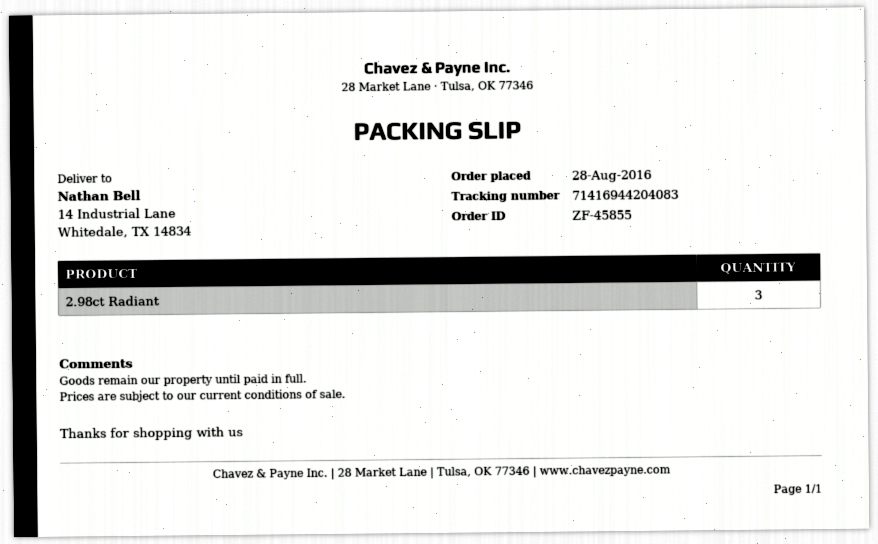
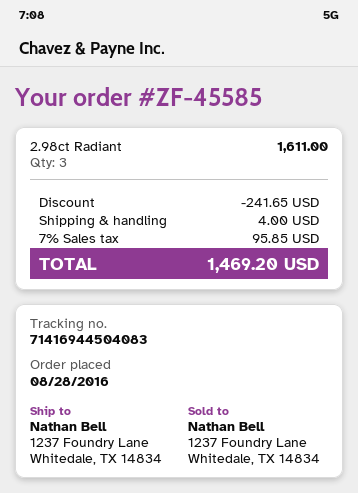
order number: ZF-45855 -> ZF-45585
tracking number: 71416944204083 -> 71416944504083
ship to: 14 Industrial Lane, Whitedale, TX 14834 -> 1237 Foundry Lane, Whitedale, TX 14834

